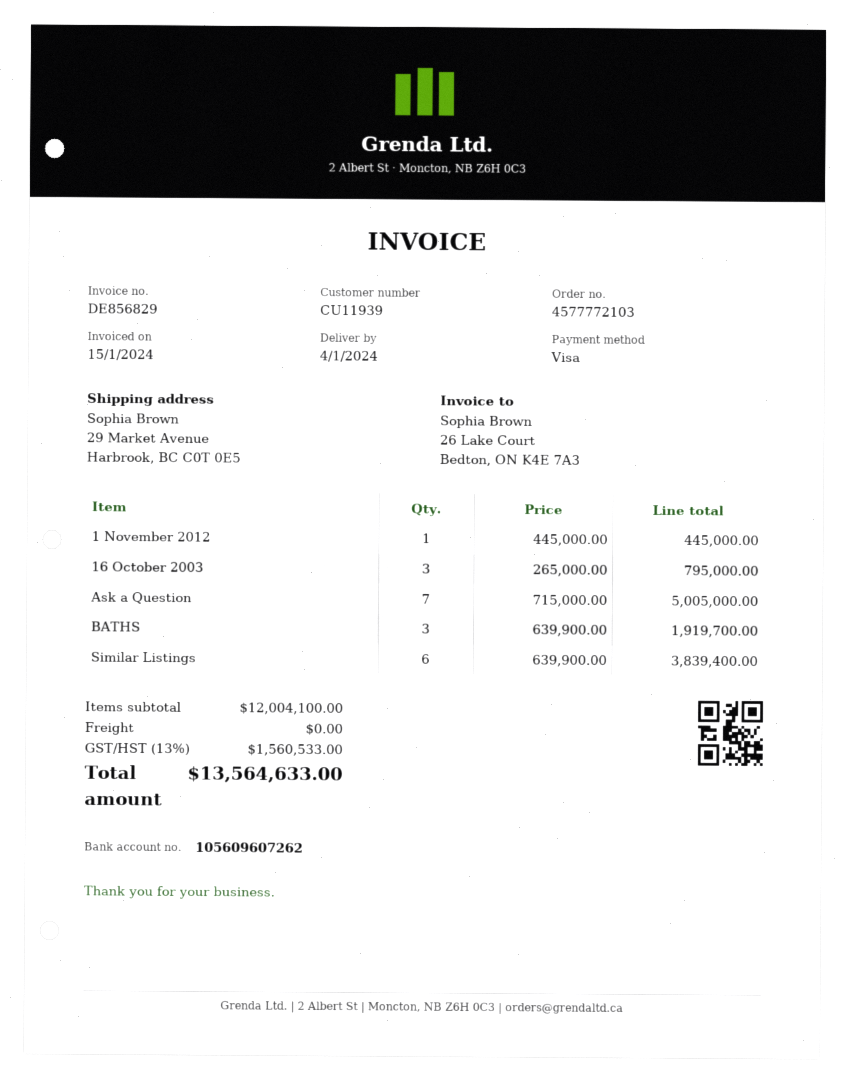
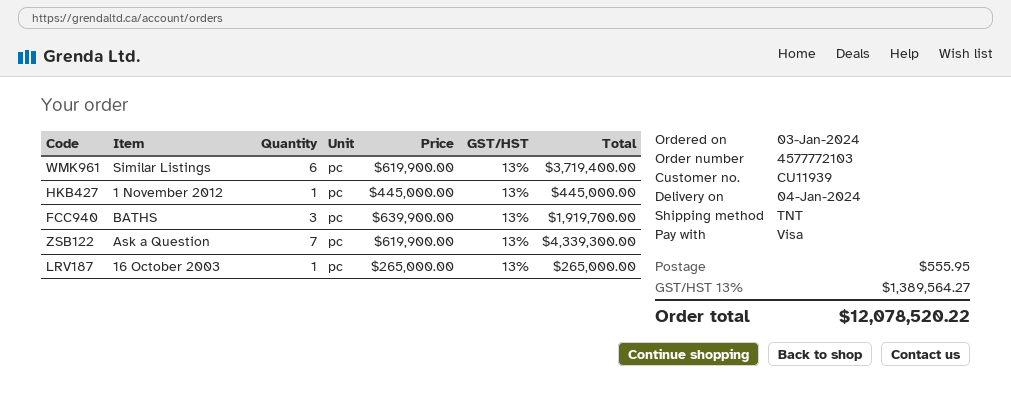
16 October 2003: 3 x 265000.00 = 795000.00 -> 1 x 265000.00 = 265000.00
Ask a Question: 7 x 715000.00 = 5005000.00 -> 7 x 619900.00 = 4339300.00
Similar Listings: 6 x 639900.00 = 3839400.00 -> 6 x 619900.00 = 3719400.00
shipping: 0.00 -> 555.95
tax: 13% = 1560533.00 -> 13% = 1389564.27
total: 13564633.00 -> 12078520.22

